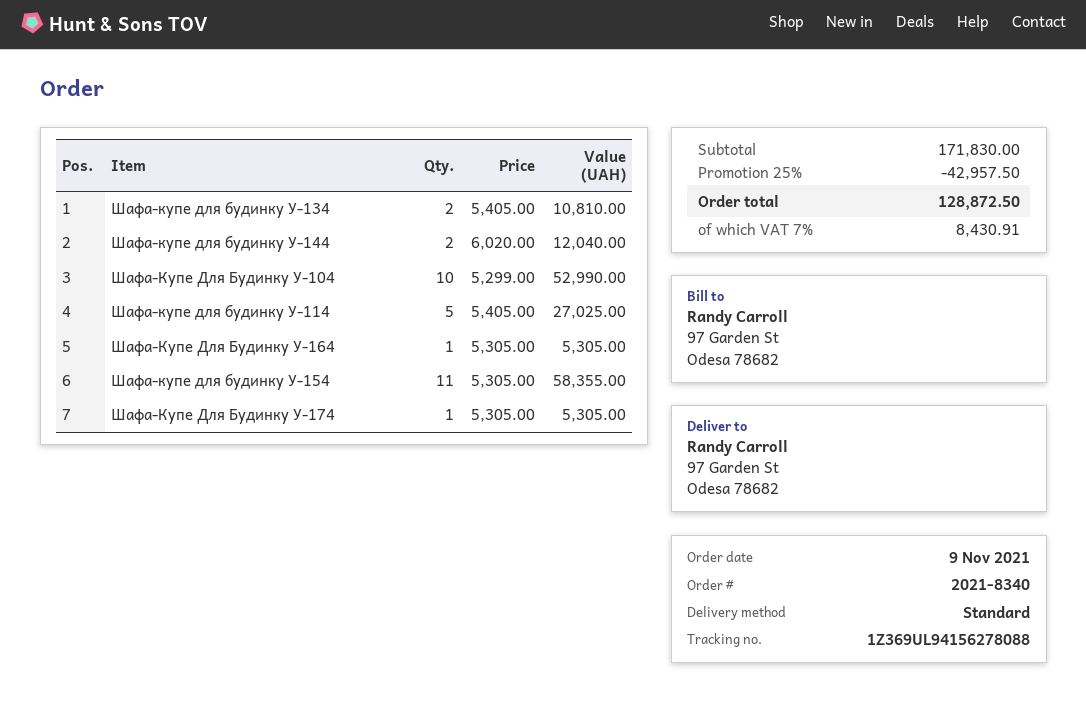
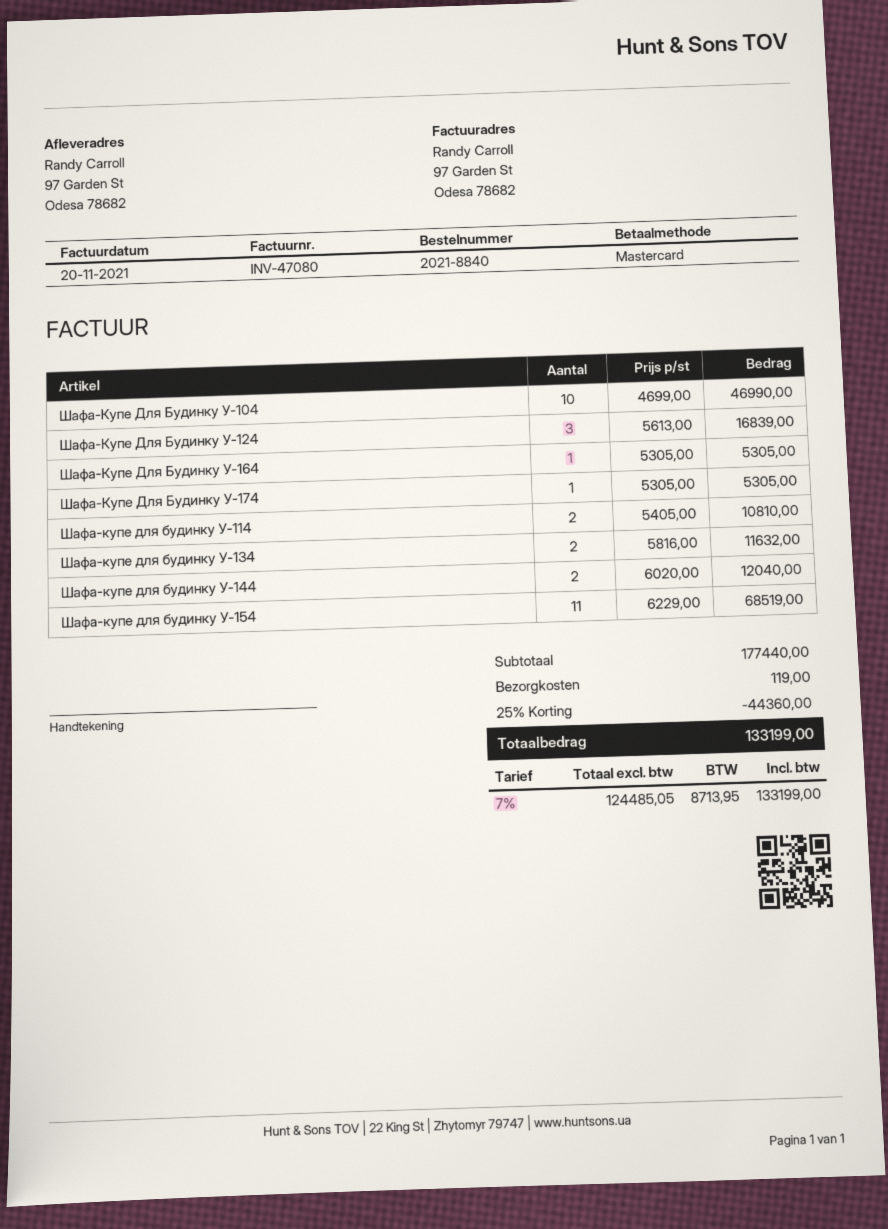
order number: 2021-8340 -> 2021-8840
Шафа-купе для будинку У-134: 2 x 5405.00 = 10810.00 -> 2 x 5816.00 = 11632.00
Шафа-Купе Для Будинку У-104: 10 x 5299.00 = 52990.00 -> 10 x 4699.00 = 46990.00
Шафа-купе для будинку У-114: 5 x 5405.00 = 27025.00 -> 2 x 5405.00 = 10810.00
Шафа-купе для будинку У-154: 11 x 5305.00 = 58355.00 -> 11 x 6229.00 = 68519.00
Шафа-Купе Для Будинку У-124: none -> 3 x 5613.00 = 16839.00
subtotal: 171830.00 -> 177440.00
discount: 25% = 42957.50 -> 25% = 44360.00
shipping: none -> 119.00
tax: 7% = 8430.91 -> 7% = 8713.95
total: 128872.50 -> 133199.00

